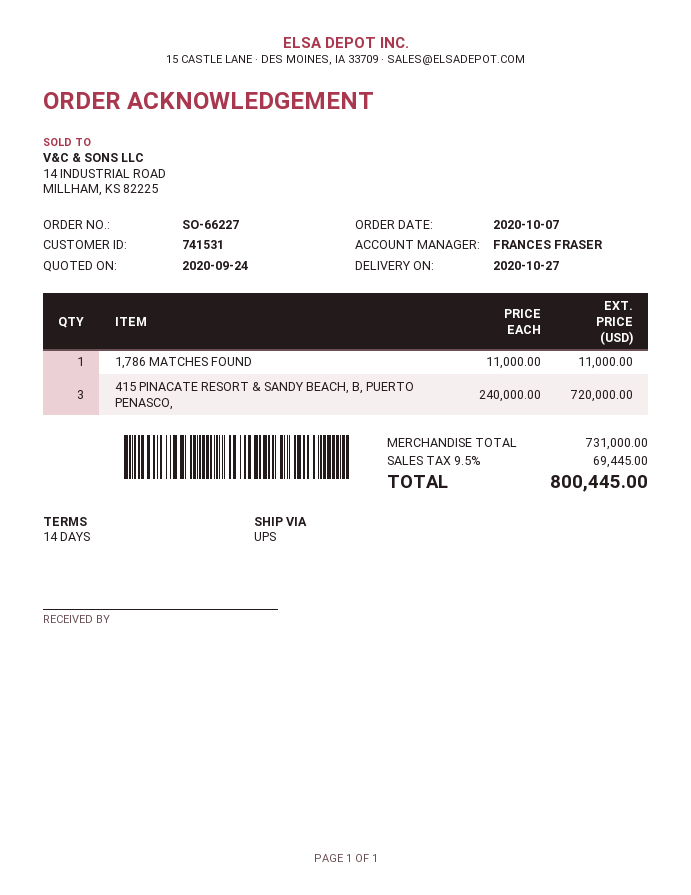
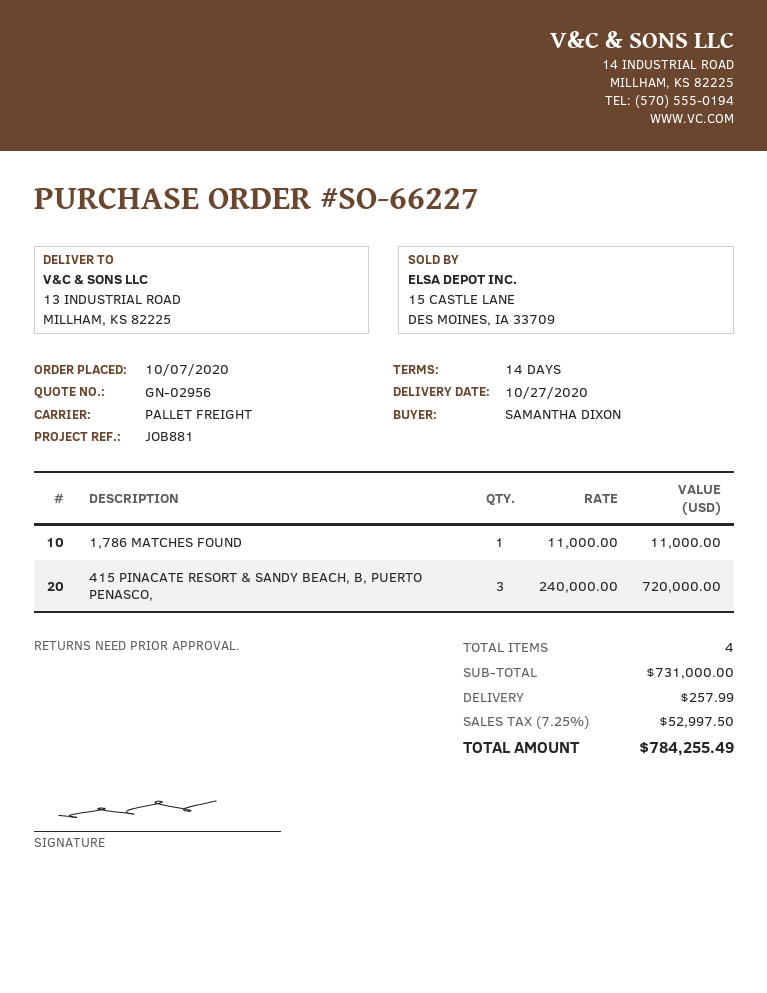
shipping method: UPS -> pallet freight
shipping: none -> 257.99
tax: 9.5% = 69445.00 -> 7.25% = 52997.50
total: 800445.00 -> 784255.49

